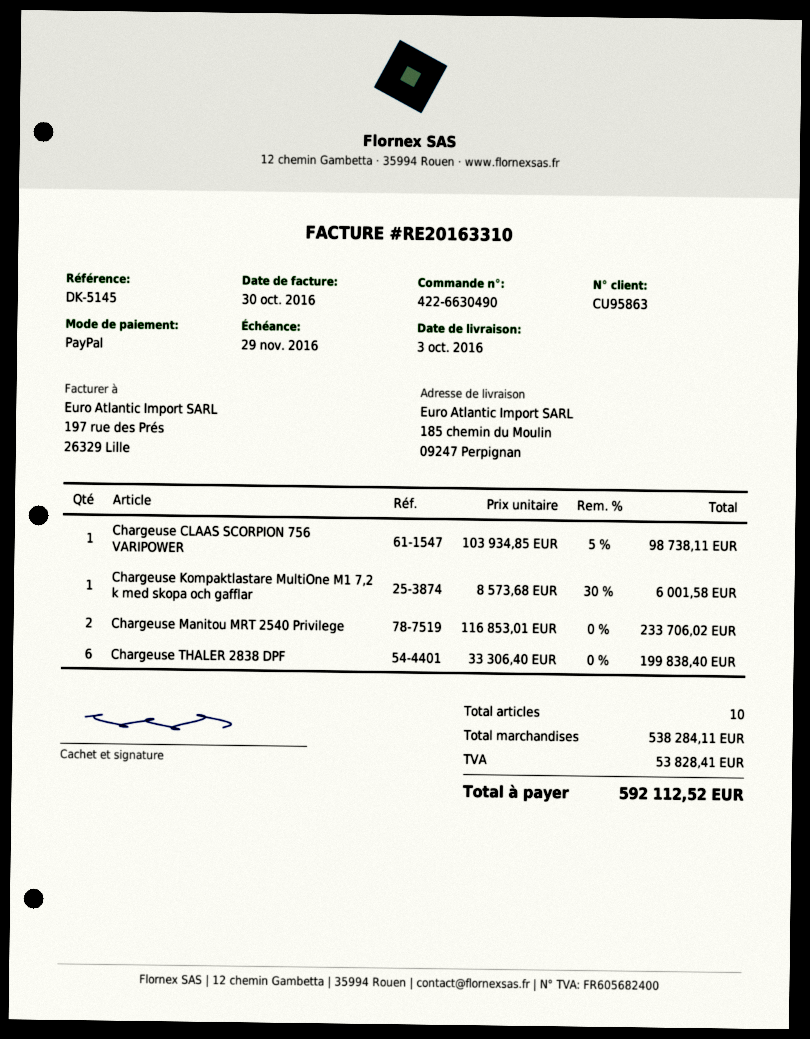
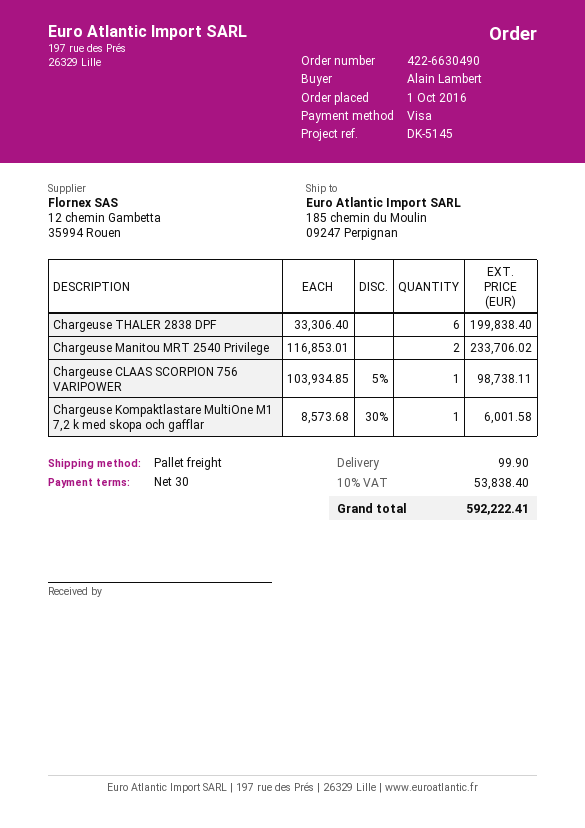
payment method: PayPal -> Visa
shipping: none -> 99.90
tax: 53828.41 -> 53838.40
total: 592112.52 -> 592222.41

